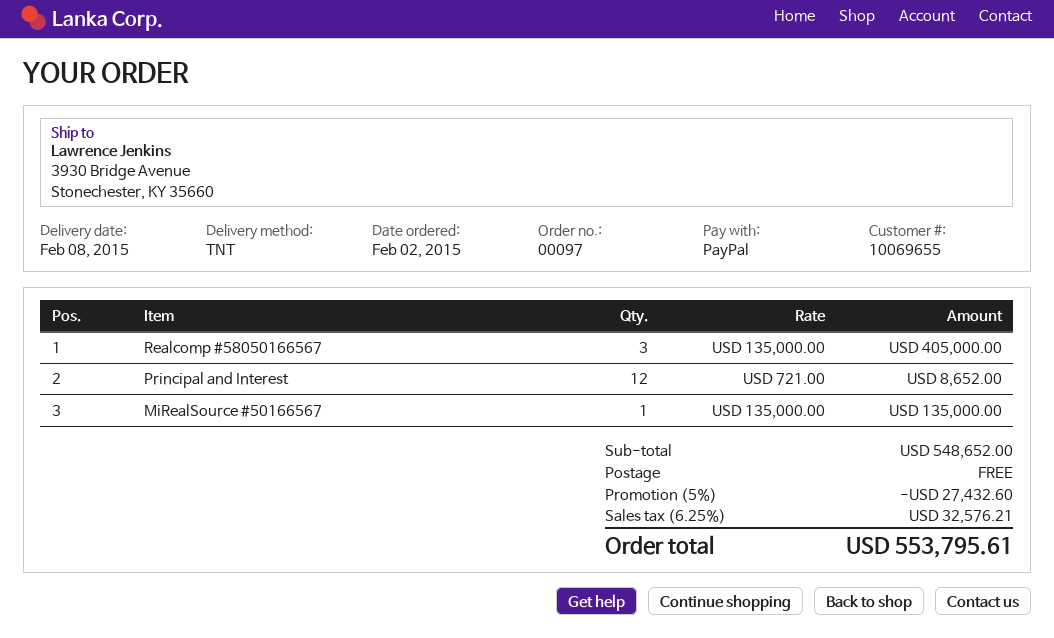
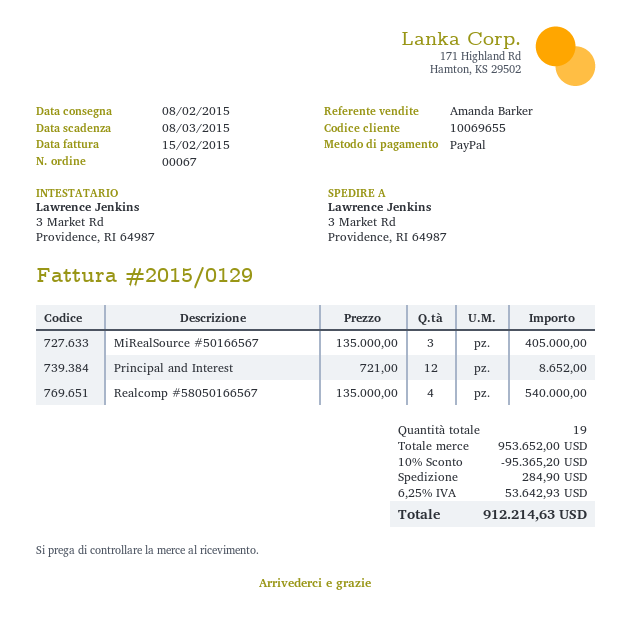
order number: 00097 -> 00067
ship to: 3930 Bridge Avenue, Stonechester, KY 35660 -> 3 Market Rd, Providence, RI 64987
Realcomp #58050166567: 3 x 135000.00 = 405000.00 -> 4 x 135000.00 = 540000.00
MiRealSource #50166567: 1 x 135000.00 = 135000.00 -> 3 x 135000.00 = 405000.00
subtotal: 548652.00 -> 953652.00
discount: 5% = 27432.60 -> 10% = 95365.20
shipping: 0.00 -> 284.90
tax: 6.25% = 32576.21 -> 6.25% = 53642.93
total: 553795.61 -> 912214.63

